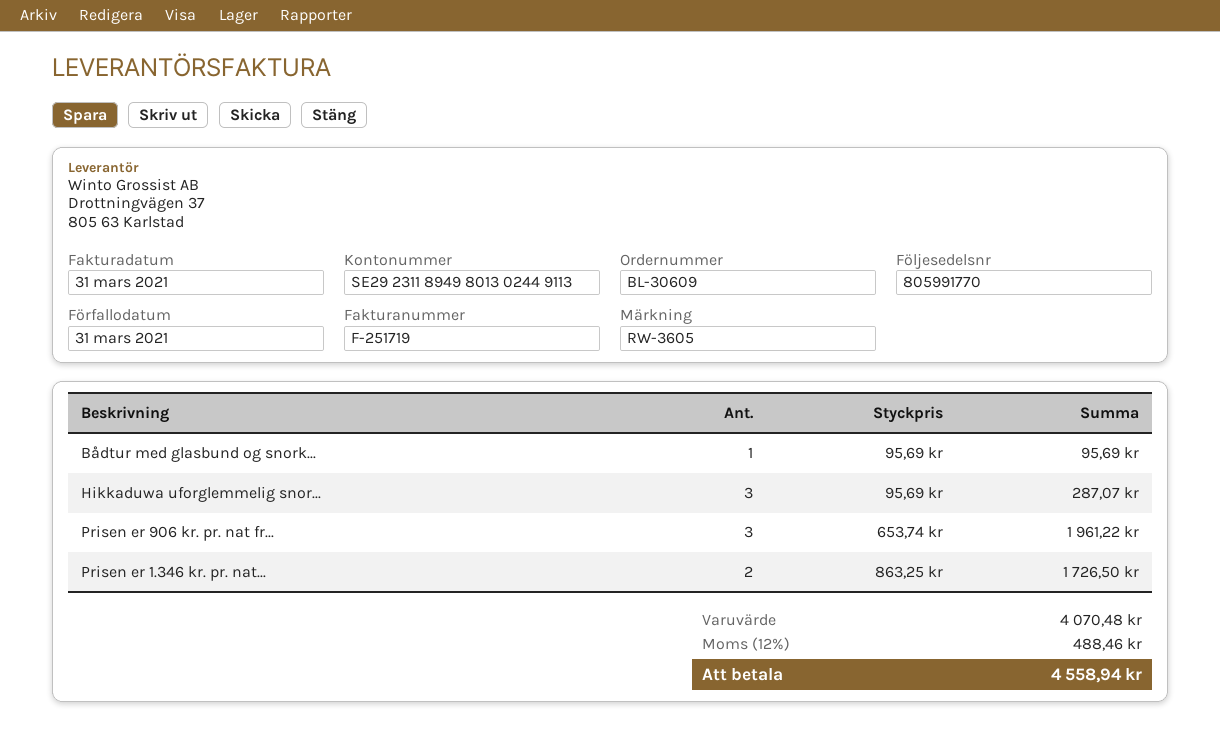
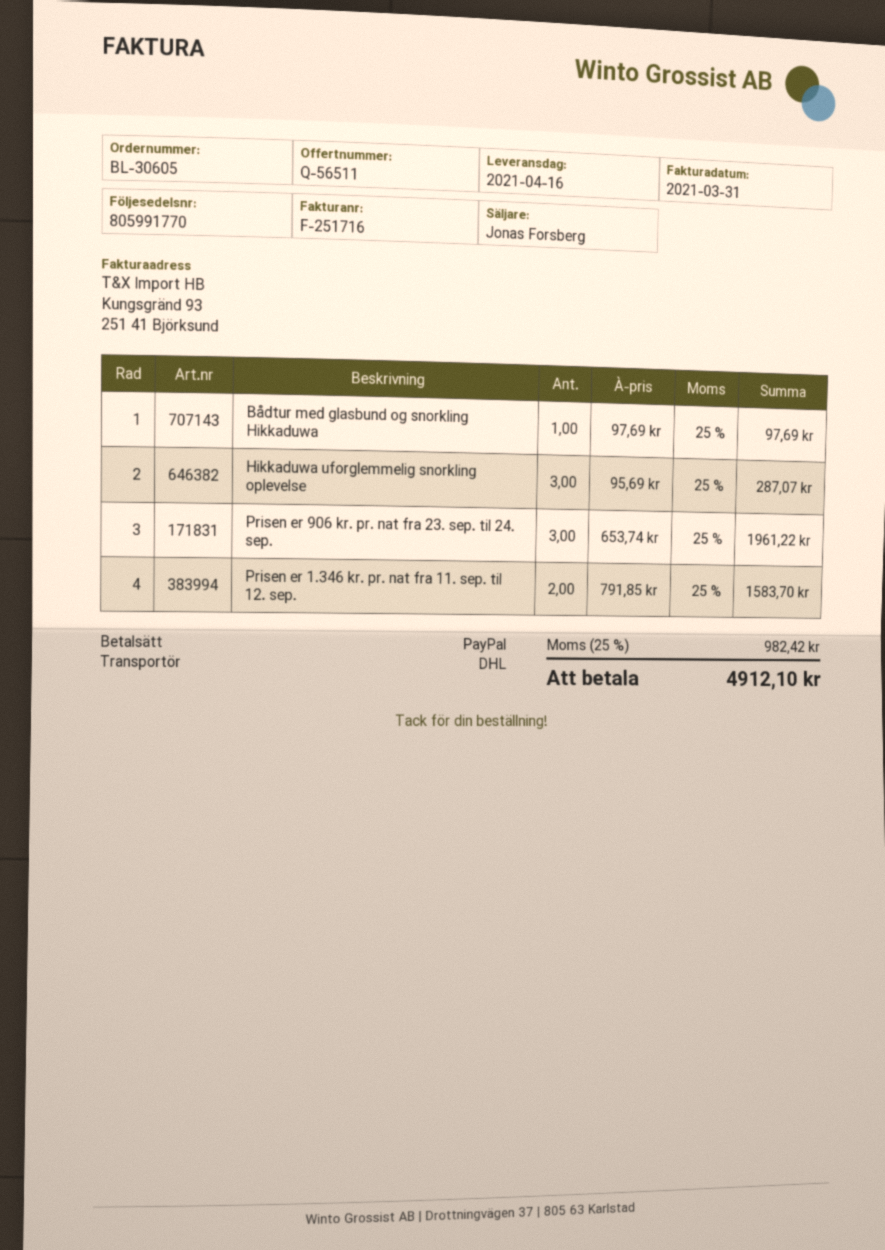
order number: BL-30609 -> BL-30605
invoice number: F-251719 -> F-251716
Bådtur med glasbund og snork...: 1 x 95.69 = 95.69 -> 1 x 97.69 = 97.69
Prisen er 1.346 kr. pr. nat...: 2 x 863.25 = 1726.50 -> 2 x 791.85 = 1583.70
tax: 12% = 488.46 -> 25% = 982.42
total: 4558.94 -> 4912.10

